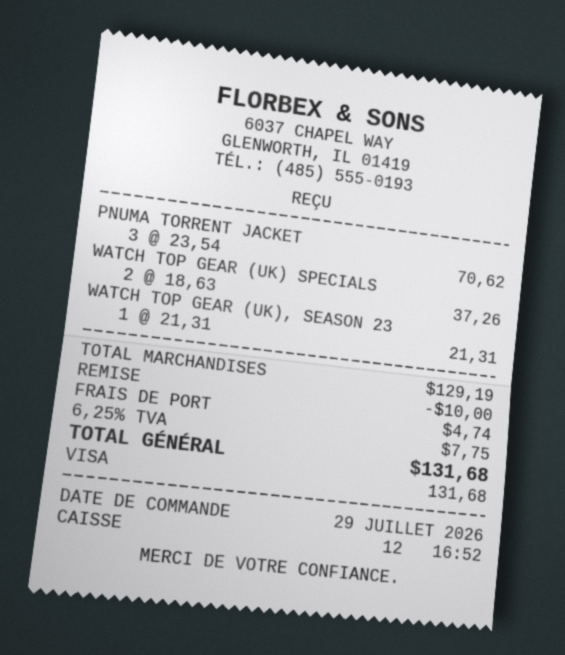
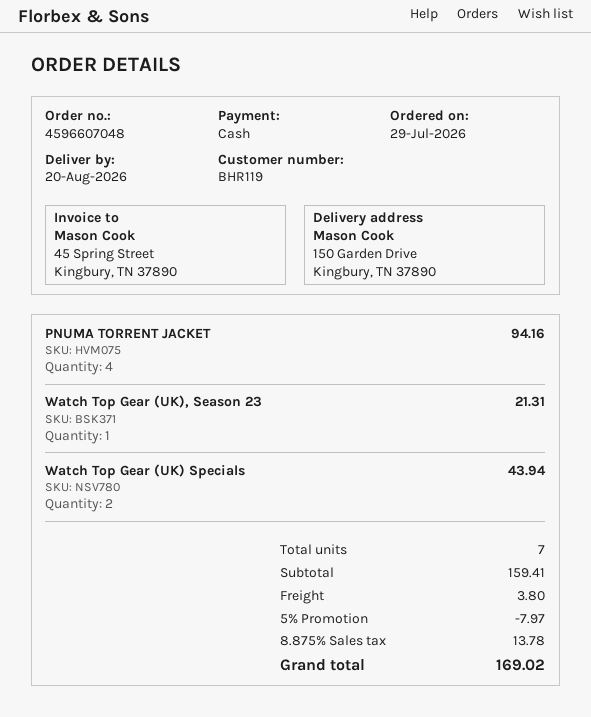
payment method: Visa -> cash
PNUMA TORRENT JACKET: 3 for 70.62 -> 4 for 94.16
WATCH TOP GEAR (UK) SPECIALS: 2 for 37.26 -> 2 for 43.94
subtotal: 129.19 -> 159.41
discount: 10.00 -> 7.97
shipping: 4.74 -> 3.80
tax: 6.25% = 7.75 -> 8.875% = 13.78
total: 131.68 -> 169.02

